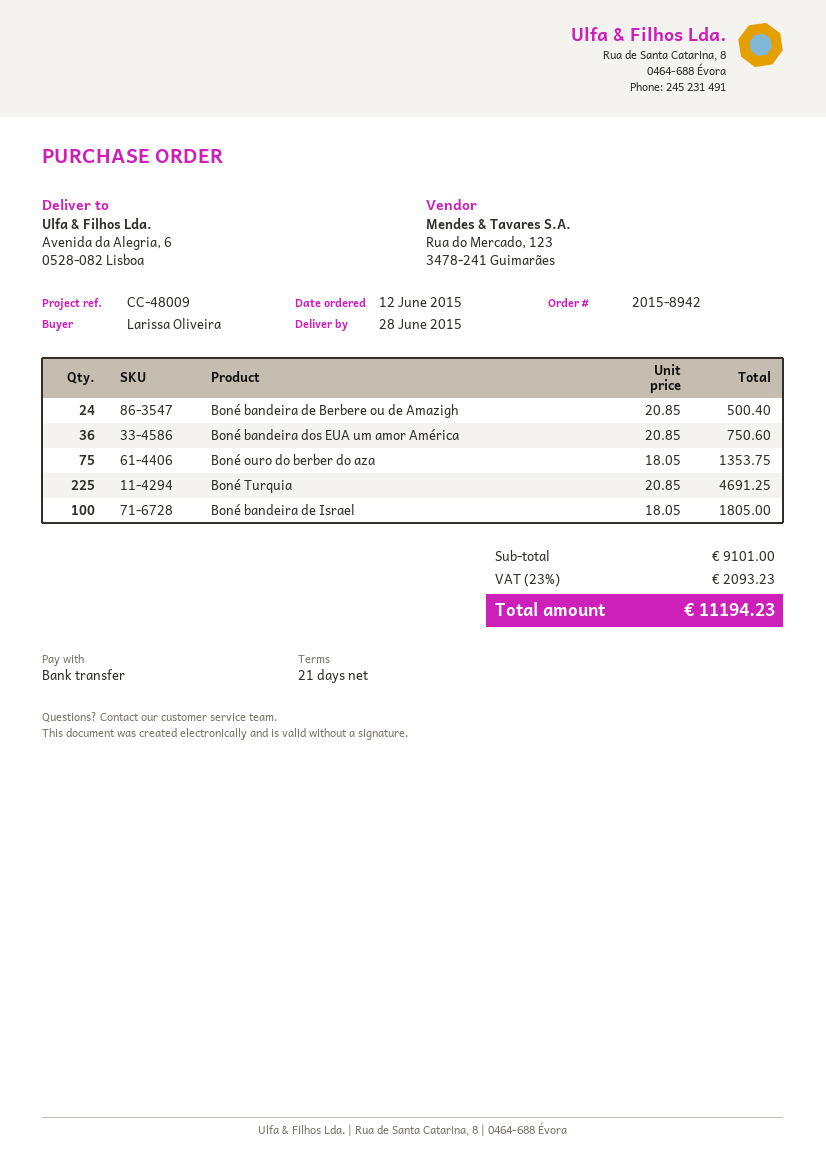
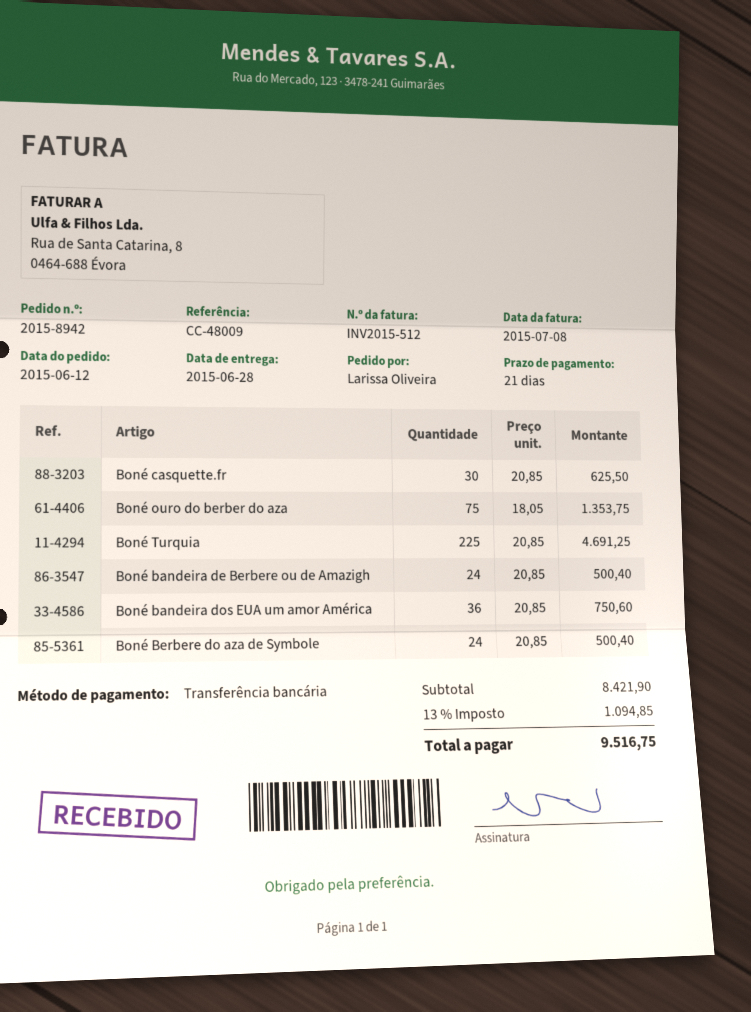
Boné bandeira de Israel: 100 x 18.05 = 1805.00 -> none
Boné casquette.fr: none -> 30 x 20.85 = 625.50
Boné Berbere do aza de Symbole: none -> 24 x 20.85 = 500.40
subtotal: 9101.00 -> 8421.90
tax: 23% = 2093.23 -> 13% = 1094.85
total: 11194.23 -> 9516.75

